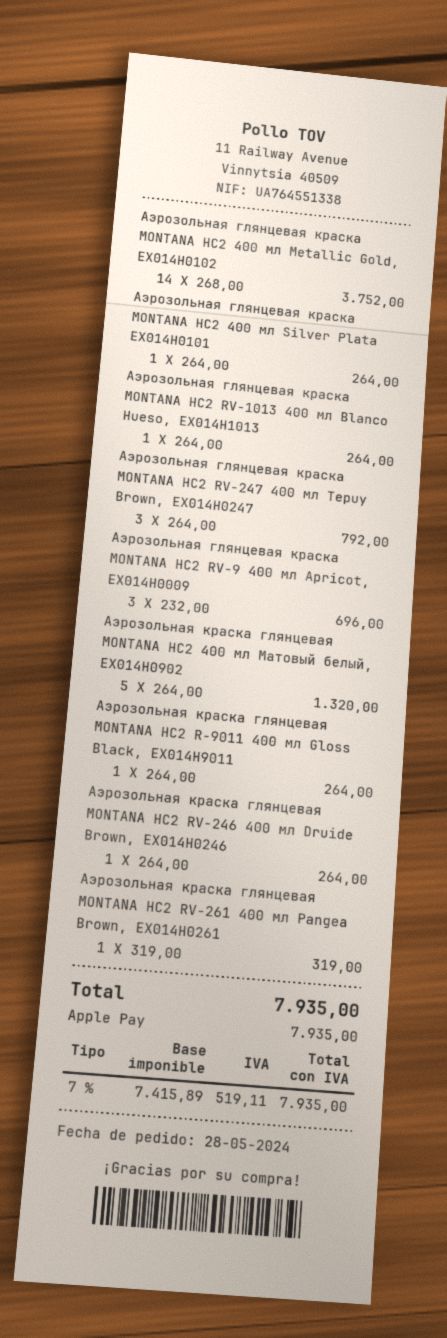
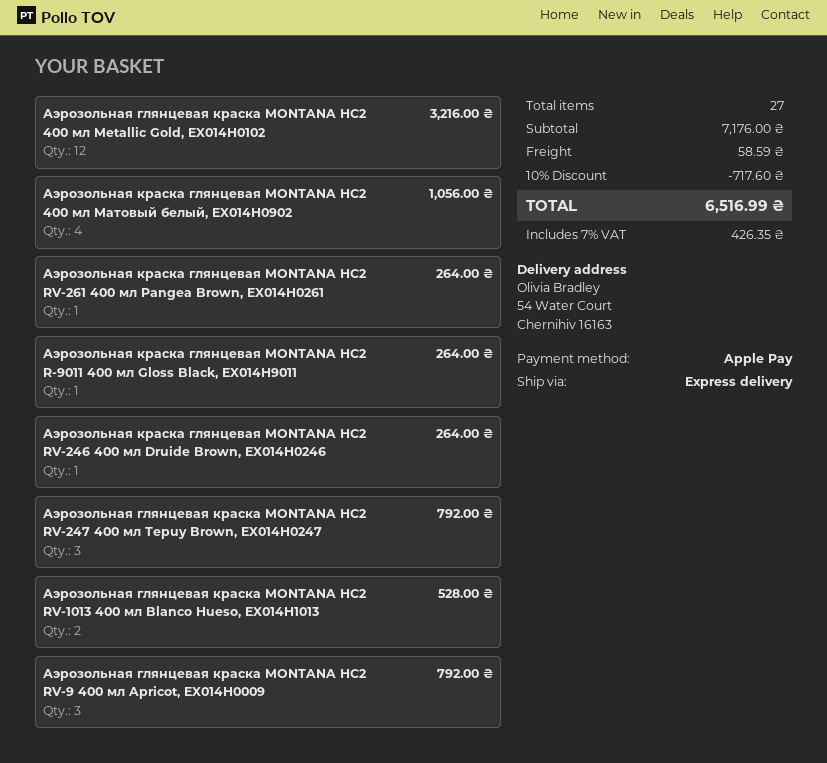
Аэрозольная глянцевая краска MONTANA HC2 400 мл Metallic Gold, EX014H0102: 14 for 3752.00 -> 12 for 3216.00
Аэрозольная глянцевая краска MONTANA HC2 400 мл Silver Plata EX014H0101: 1 for 264.00 -> none
Аэрозольная глянцевая краска MONTANA HC2 RV-1013 400 мл Blanco Hueso, EX014H1013: 1 for 264.00 -> 2 for 528.00
Аэрозольная глянцевая краска MONTANA HC2 RV-9 400 мл Apricot, EX014H0009: 3 for 696.00 -> 3 for 792.00
Аэрозольная краска глянцевая MONTANA HC2 400 мл Матовый белый, EX014H0902: 5 for 1320.00 -> 4 for 1056.00
Аэрозольная краска глянцевая MONTANA HC2 RV-261 400 мл Pangea Brown, EX014H0261: 1 for 319.00 -> 1 for 264.00
discount: none -> 10% = 717.60
shipping: none -> 58.59
tax: 7% = 519.11 -> 7% = 426.35
total: 7935.00 -> 6516.99

